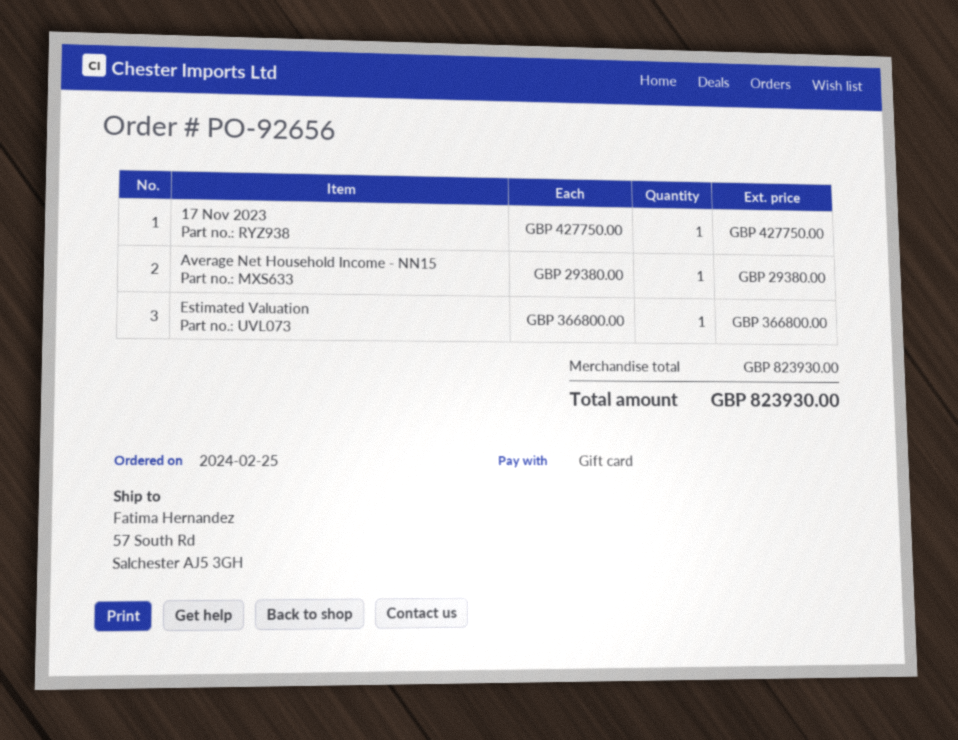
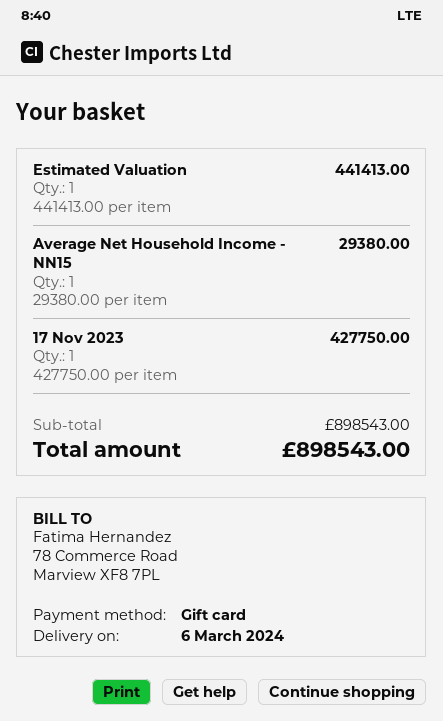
Estimated Valuation: 1 x 366800.00 = 366800.00 -> 1 x 441413.00 = 441413.00
subtotal: 823930.00 -> 898543.00
total: 823930.00 -> 898543.00

